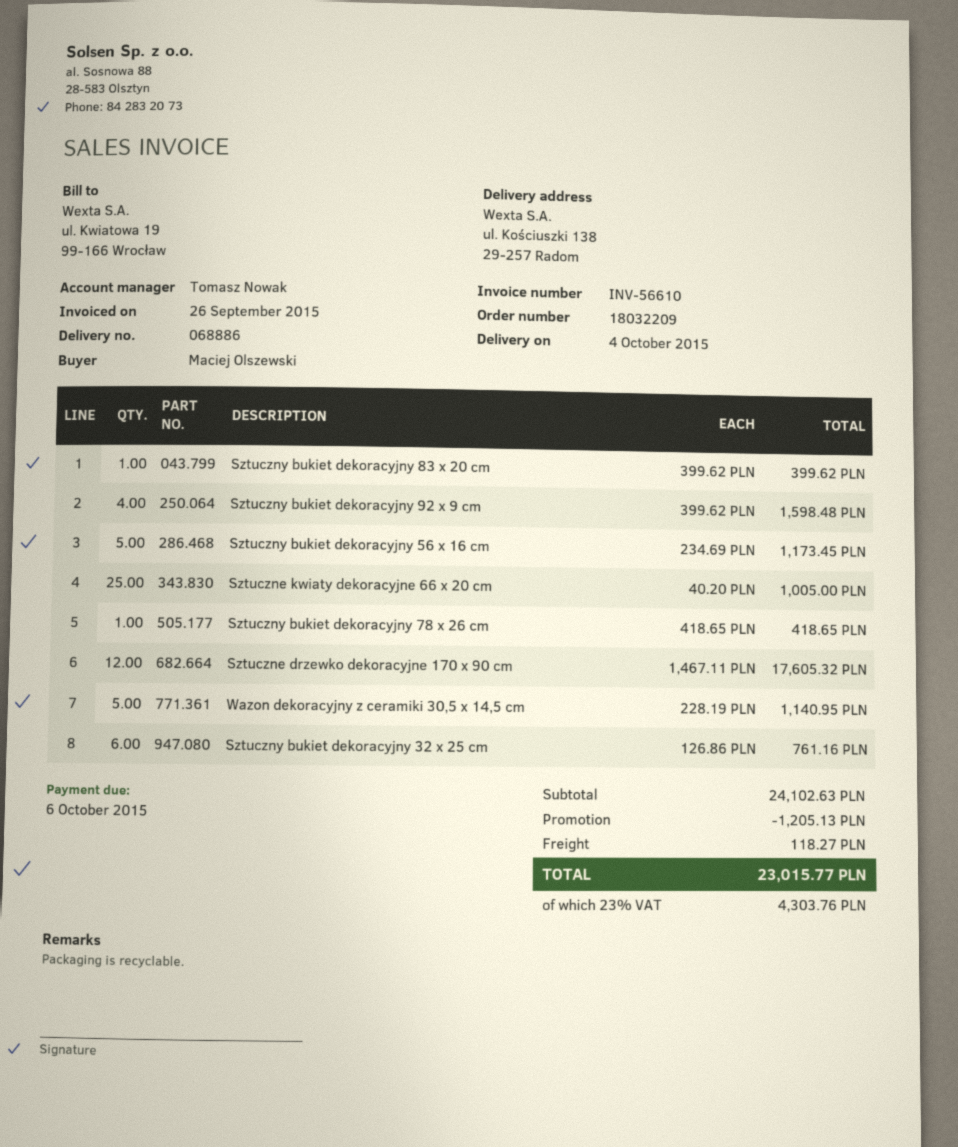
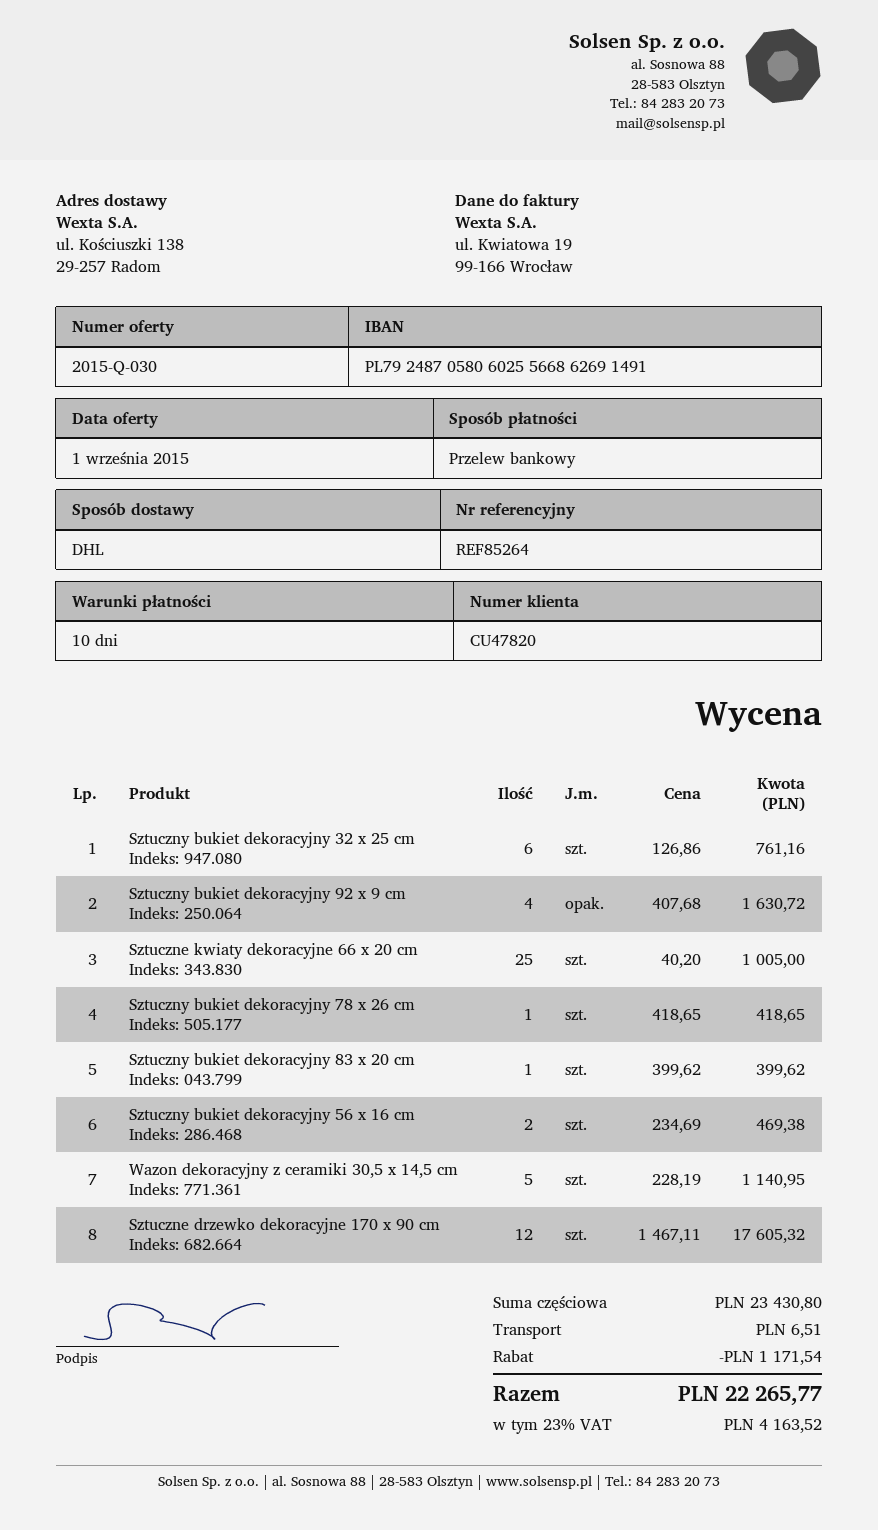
Sztuczny bukiet dekoracyjny 92 x 9 cm: 4 x 399.62 = 1598.48 -> 4 x 407.68 = 1630.72
Sztuczny bukiet dekoracyjny 56 x 16 cm: 5 x 234.69 = 1173.45 -> 2 x 234.69 = 469.38
subtotal: 24102.63 -> 23430.80
discount: 1205.13 -> 1171.54
shipping: 118.27 -> 6.51
tax: 23% = 4303.76 -> 23% = 4163.52
total: 23015.77 -> 22265.77

